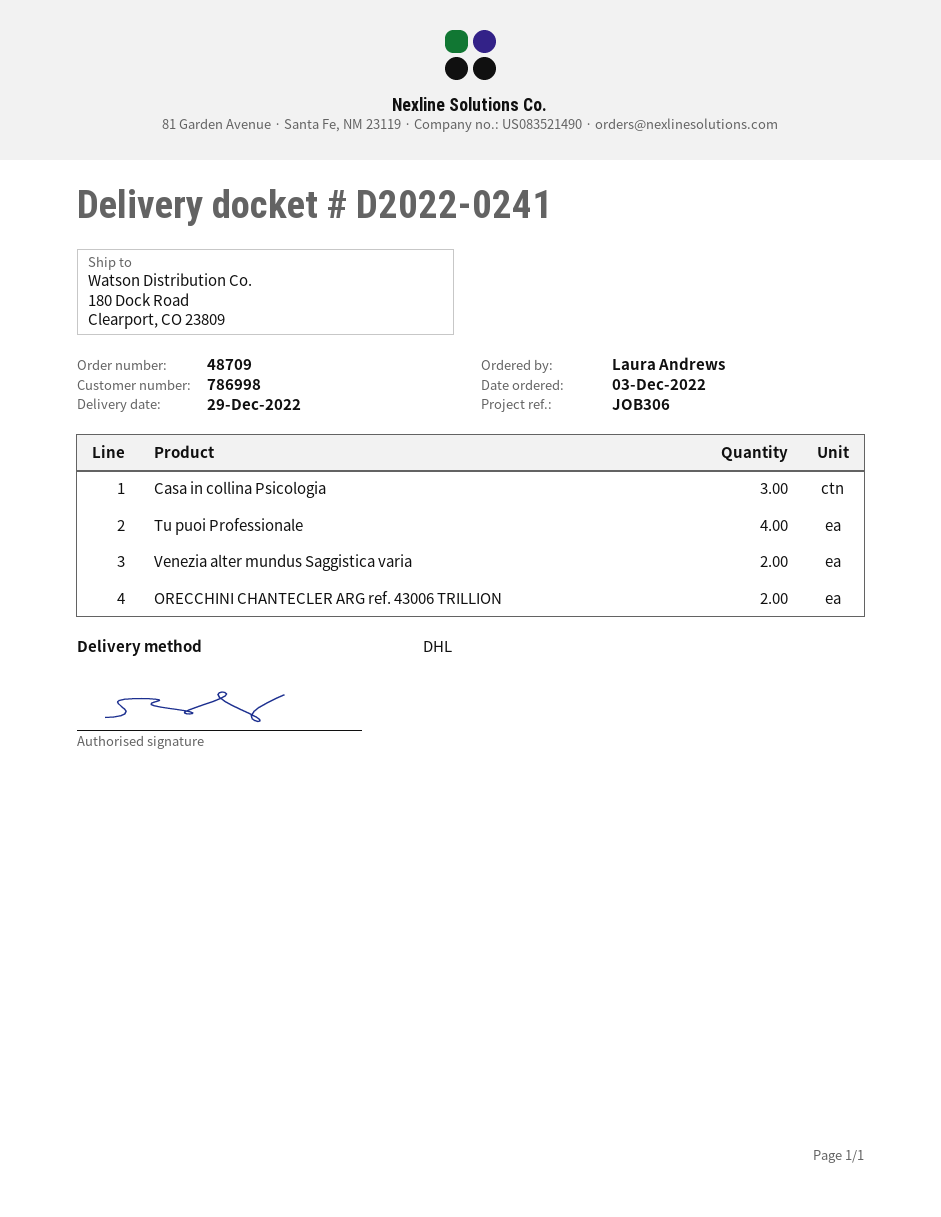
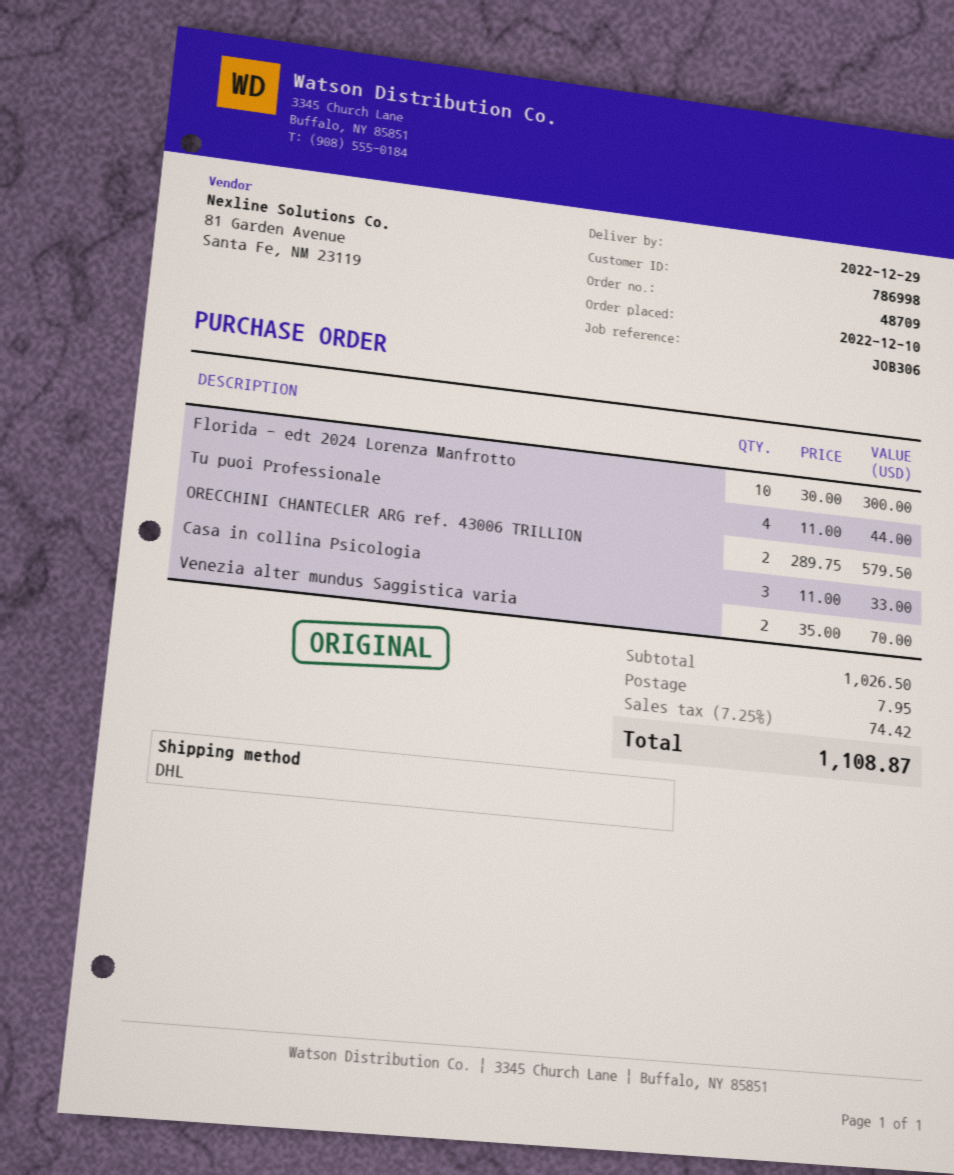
order date: 2022-12-03 -> 2022-12-10
Florida - edt 2024 Lorenza Manfrotto: none -> 10

